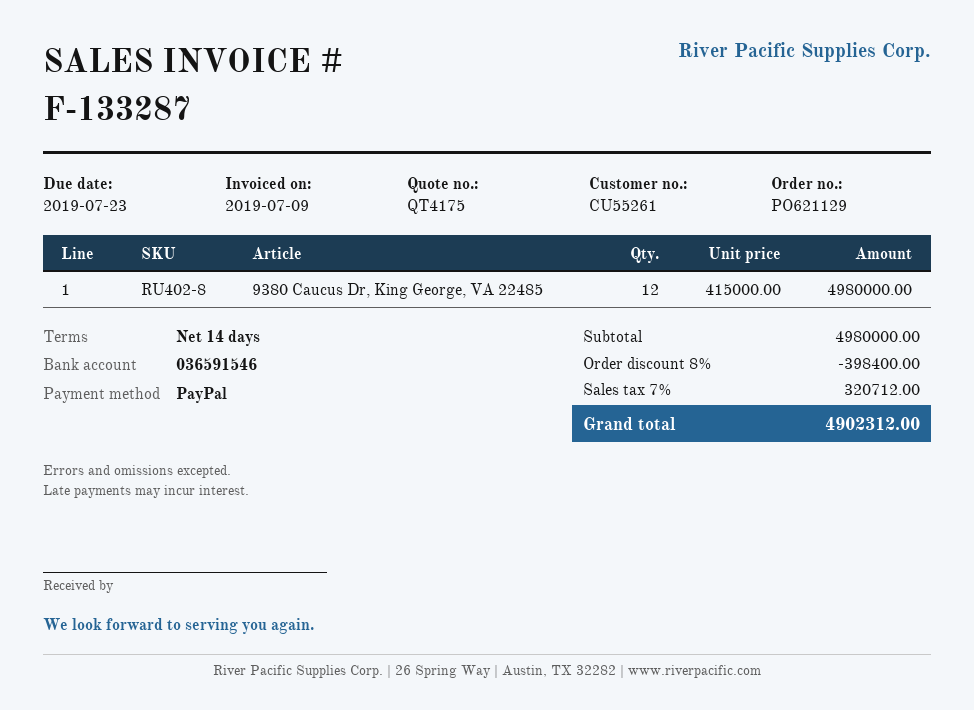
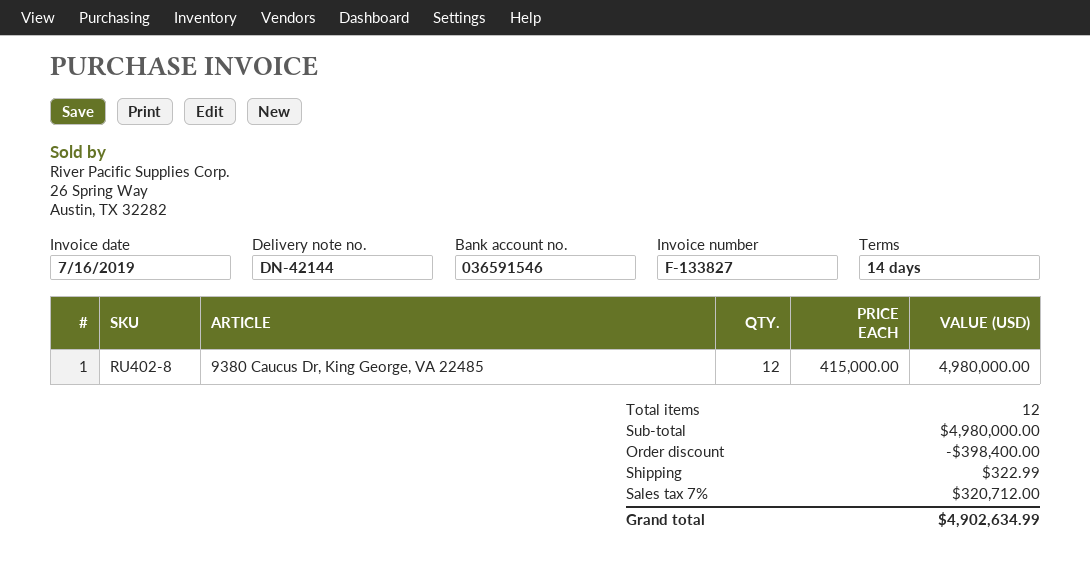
invoice number: F-133287 -> F-133827
invoice date: 2019-07-09 -> 2019-07-16
shipping: none -> 322.99
total: 4902312.00 -> 4902634.99

